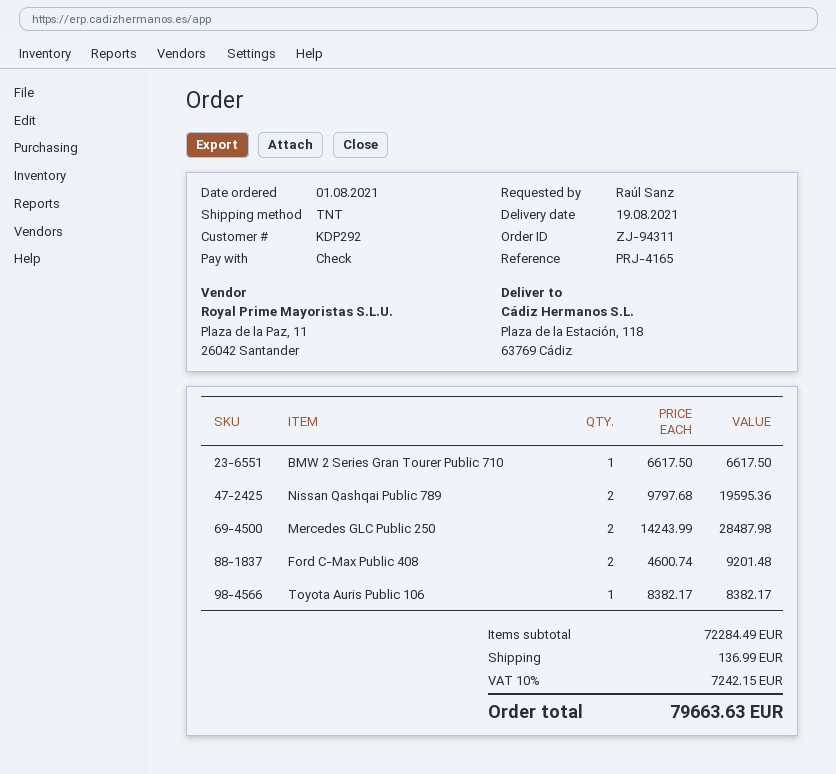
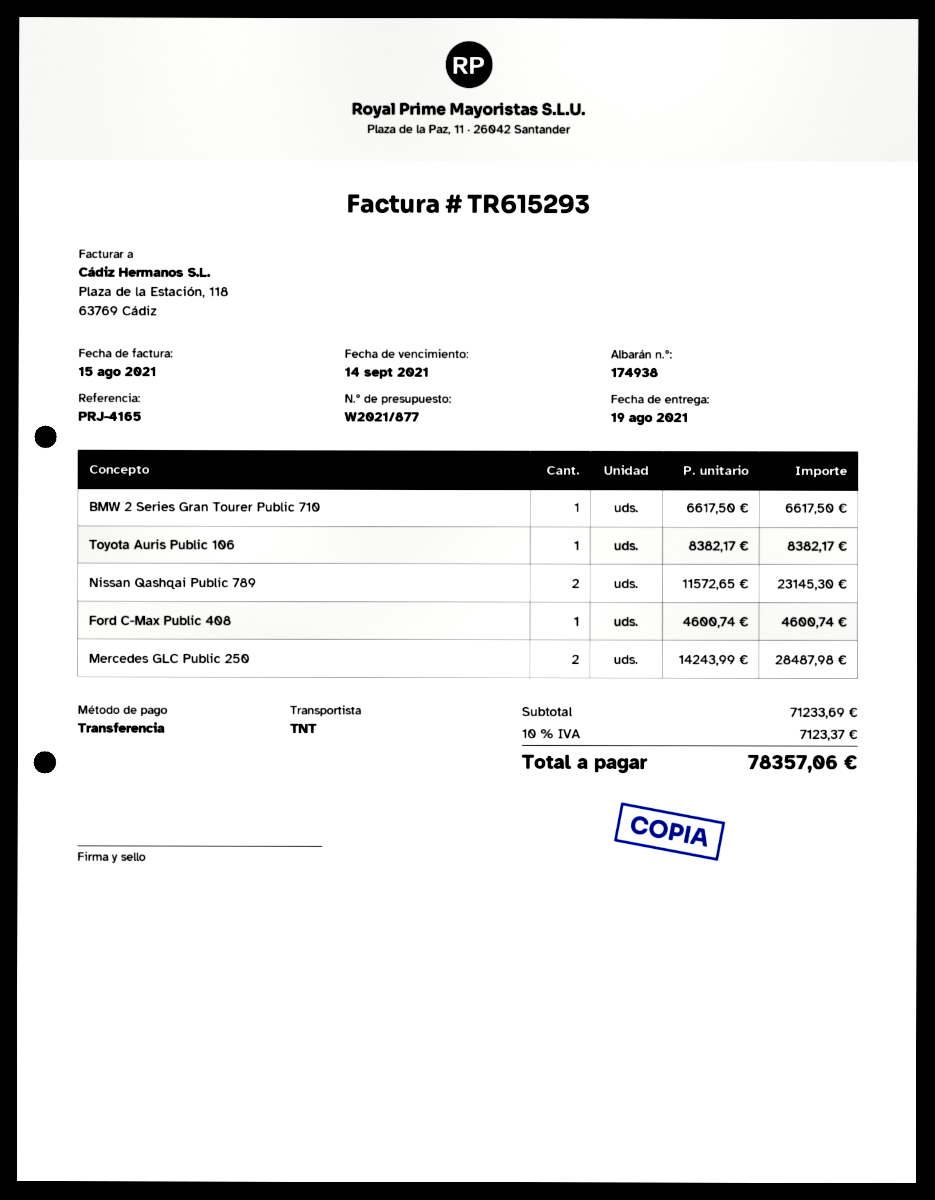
payment method: cheque -> bank transfer
Nissan Qashqai Public 789: 2 x 9797.68 = 19595.36 -> 2 x 11572.65 = 23145.30
Ford C-Max Public 408: 2 x 4600.74 = 9201.48 -> 1 x 4600.74 = 4600.74
subtotal: 72284.49 -> 71233.69
shipping: 136.99 -> none
tax: 10% = 7242.15 -> 10% = 7123.37
total: 79663.63 -> 78357.06

